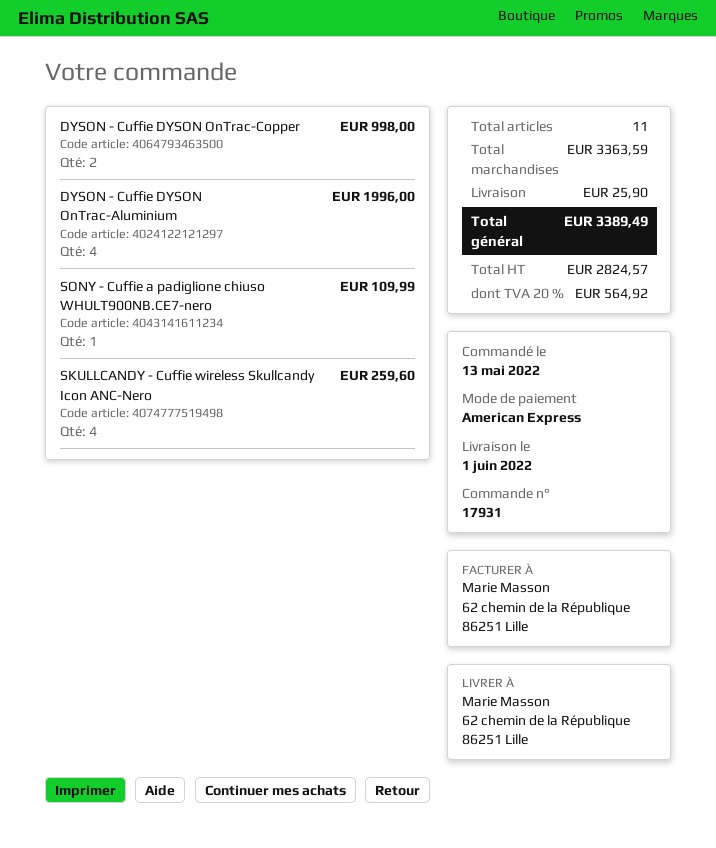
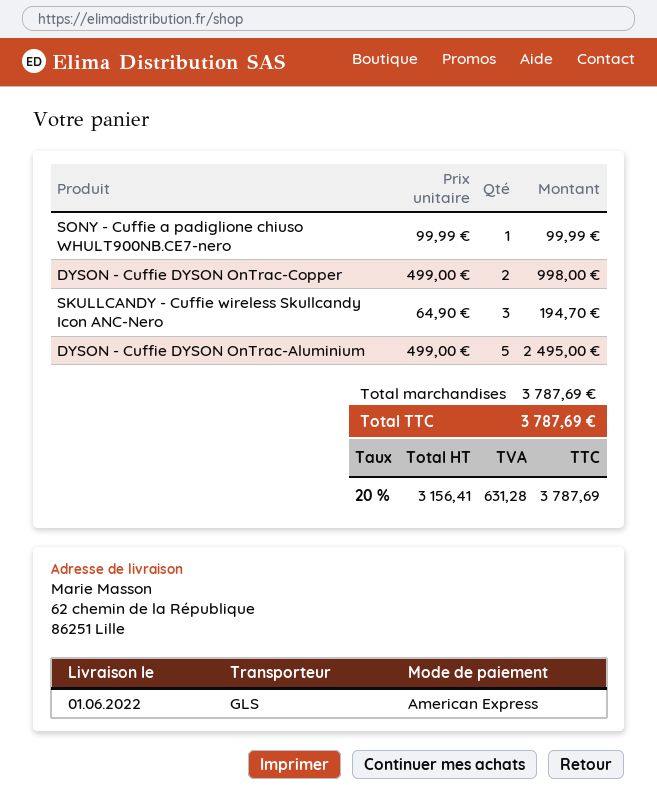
DYSON - Cuffie DYSON OnTrac-Aluminium: 4 for 1996.00 -> 5 for 2495.00
SONY - Cuffie a padiglione chiuso WHULT900NB.CE7-nero: 1 for 109.99 -> 1 for 99.99
SKULLCANDY - Cuffie wireless Skullcandy Icon ANC-Nero: 4 for 259.60 -> 3 for 194.70
subtotal: 3363.59 -> 3787.69
shipping: 25.90 -> none
net: 2824.57 -> 3156.41
tax: 20% = 564.92 -> 20% = 631.28
total: 3389.49 -> 3787.69

